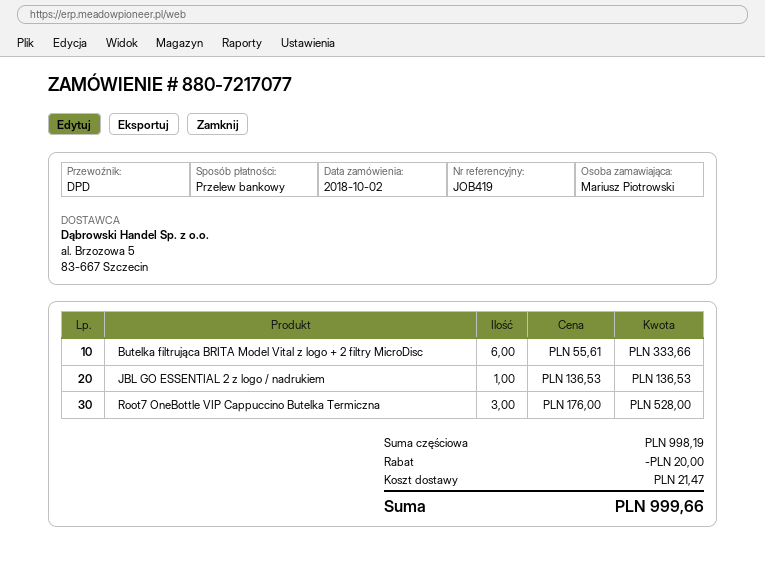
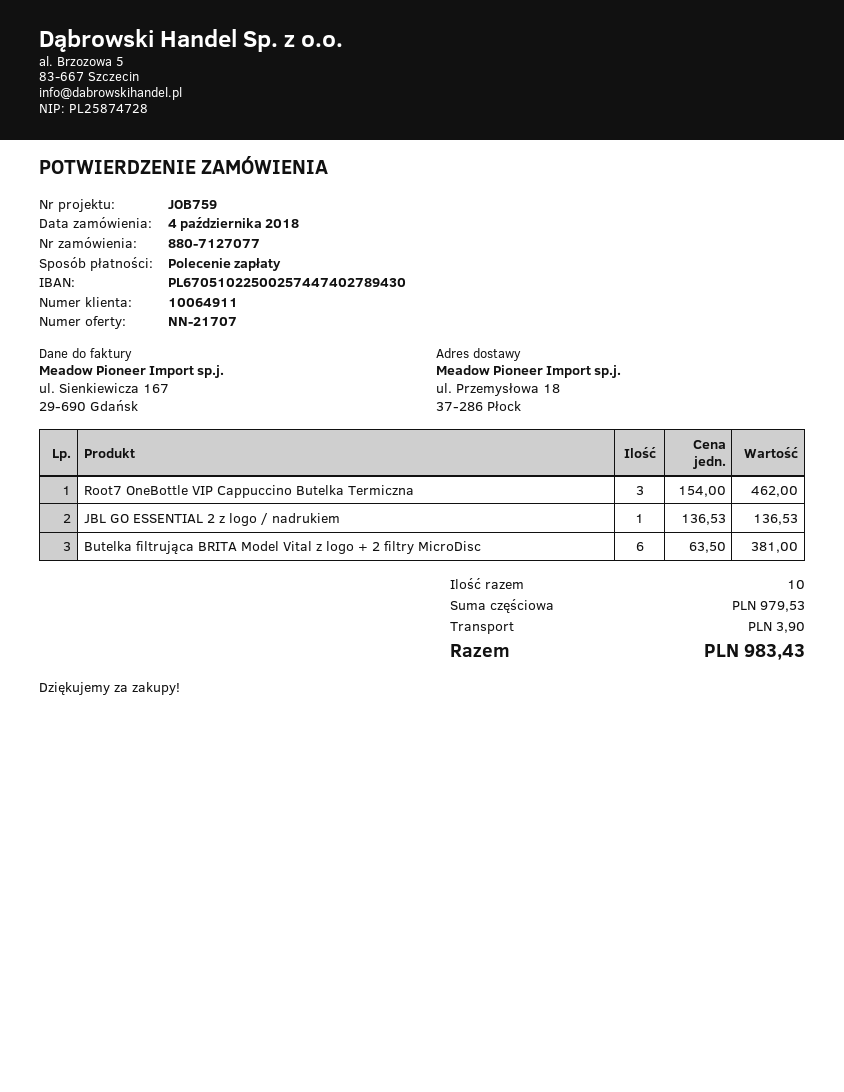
order number: 880-7217077 -> 880-7127077
order date: 2018-10-02 -> 2018-10-04
reference: JOB419 -> JOB759
payment method: bank transfer -> direct debit
Butelka filtrująca BRITA Model Vital z logo + 2 filtry MicroDisc: 6 x 55.61 = 333.66 -> 6 x 63.50 = 381.00
Root7 OneBottle VIP Cappuccino Butelka Termiczna: 3 x 176.00 = 528.00 -> 3 x 154.00 = 462.00
subtotal: 998.19 -> 979.53
discount: 20.00 -> none
shipping: 21.47 -> 3.90
total: 999.66 -> 983.43

